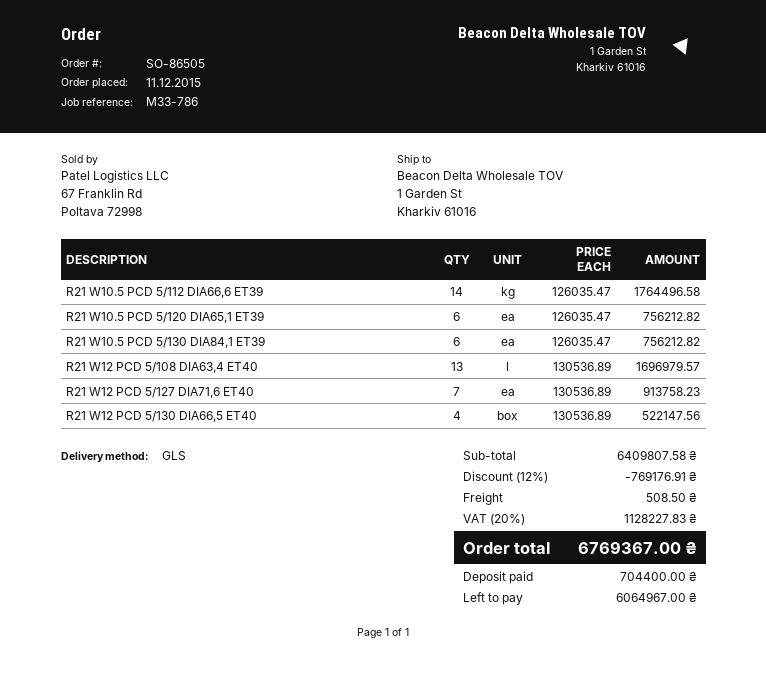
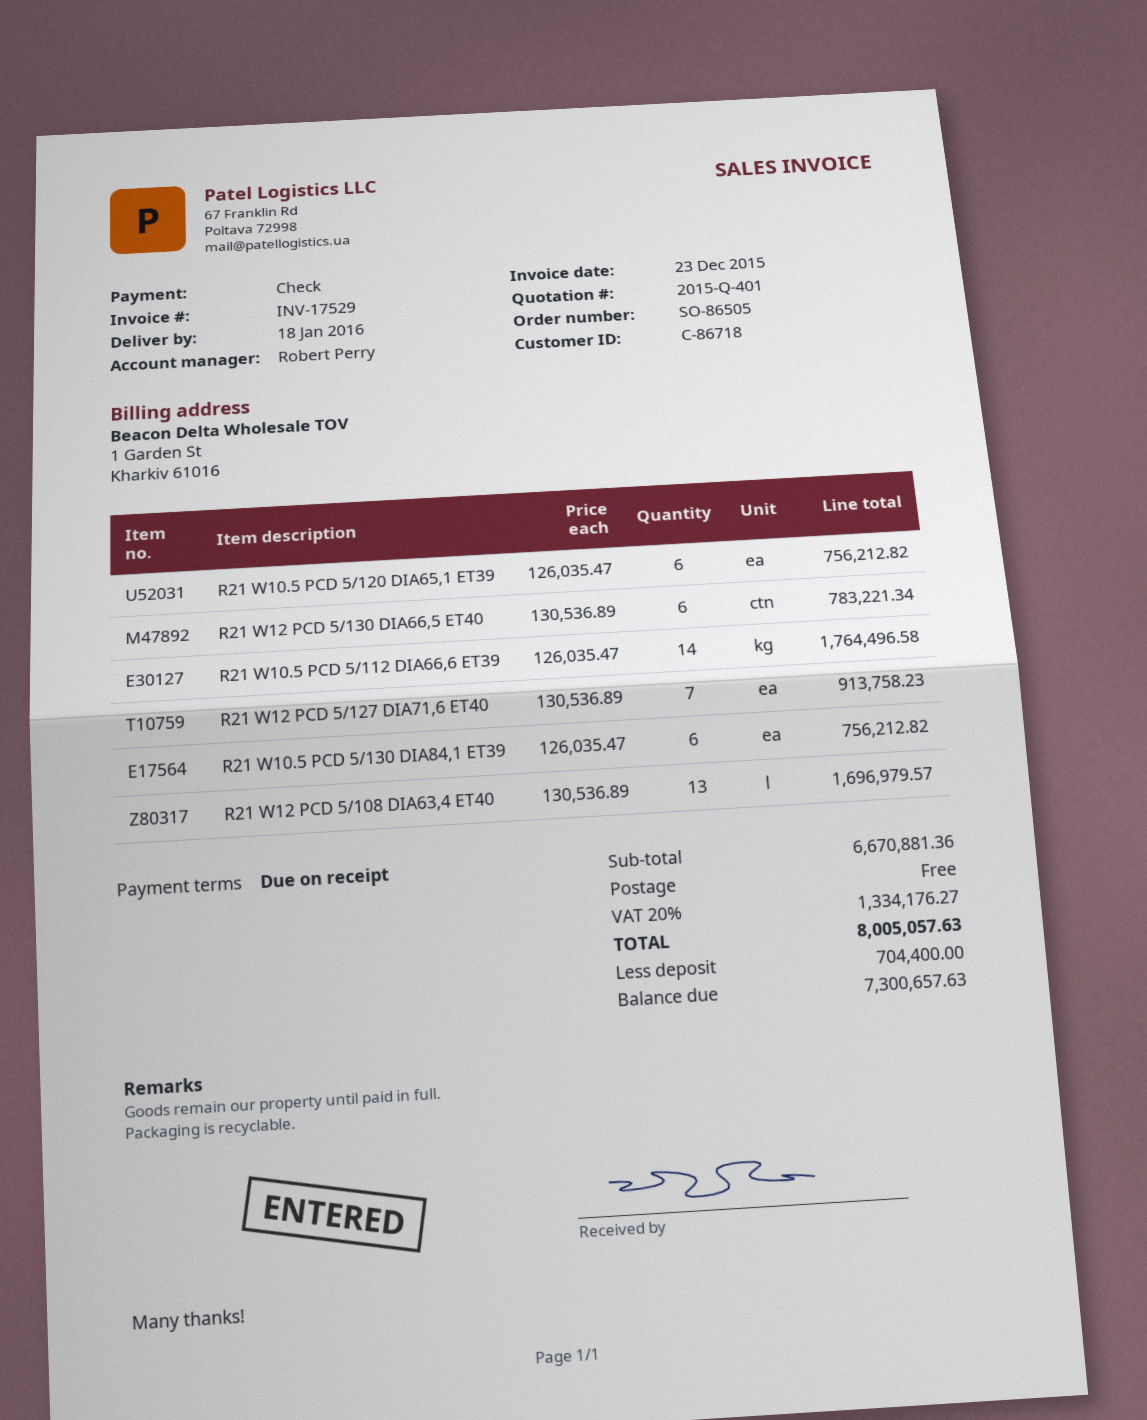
R21 W12 PCD 5/130 DIA66,5 ET40: 4 x 130536.89 = 522147.56 -> 6 x 130536.89 = 783221.34
subtotal: 6409807.58 -> 6670881.36
discount: 12% = 769176.91 -> none
shipping: 508.50 -> 0.00
tax: 20% = 1128227.83 -> 20% = 1334176.27
total: 6769367.00 -> 8005057.63
balance: 6064967.00 -> 7300657.63

